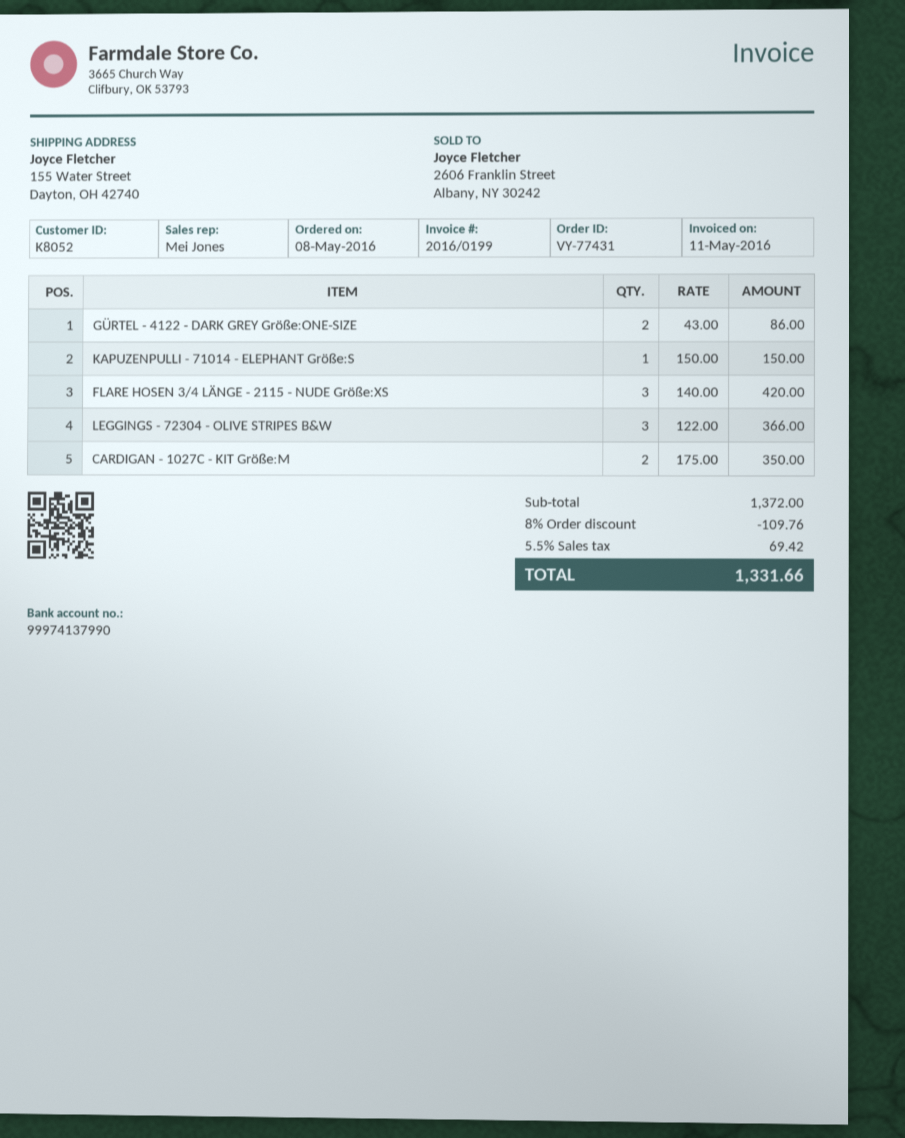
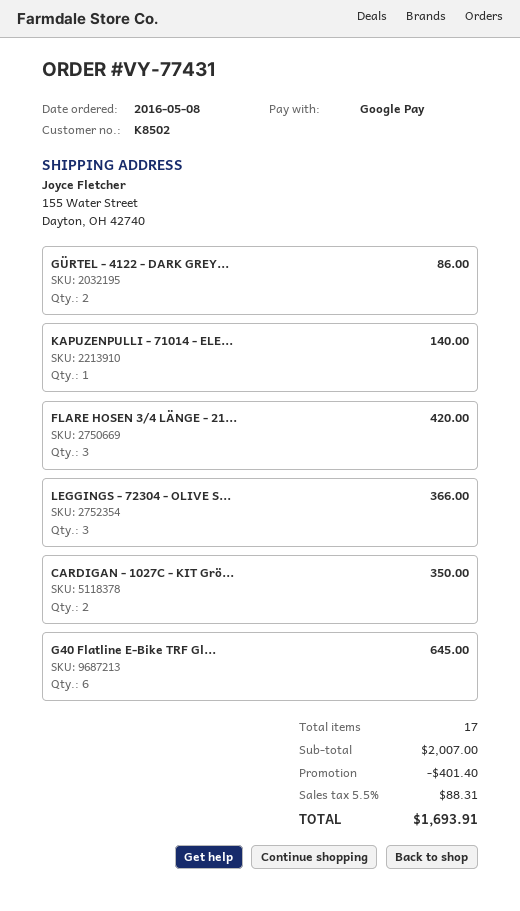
customer number: K8052 -> K8502
KAPUZENPULLI - 71014 - ELEPHANT Größe:S: 1 for 150.00 -> 1 for 140.00
G40 Flatline E-Bike TRF Gl...: none -> 6 for 645.00
subtotal: 1372.00 -> 2007.00
discount: 109.76 -> 401.40
tax: 5.5% = 69.42 -> 5.5% = 88.31
total: 1331.66 -> 1693.91

